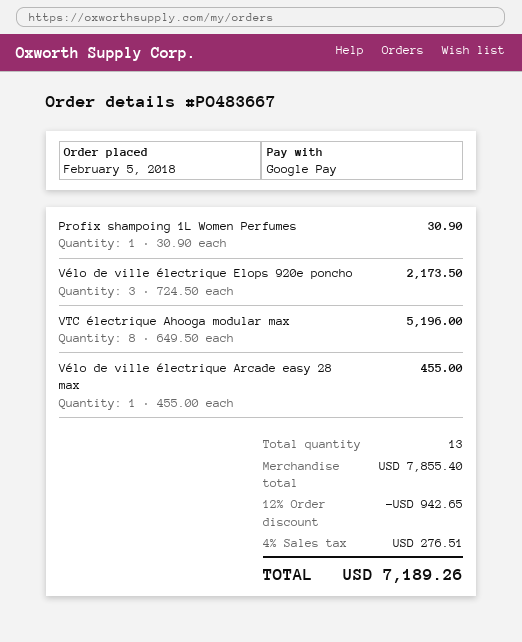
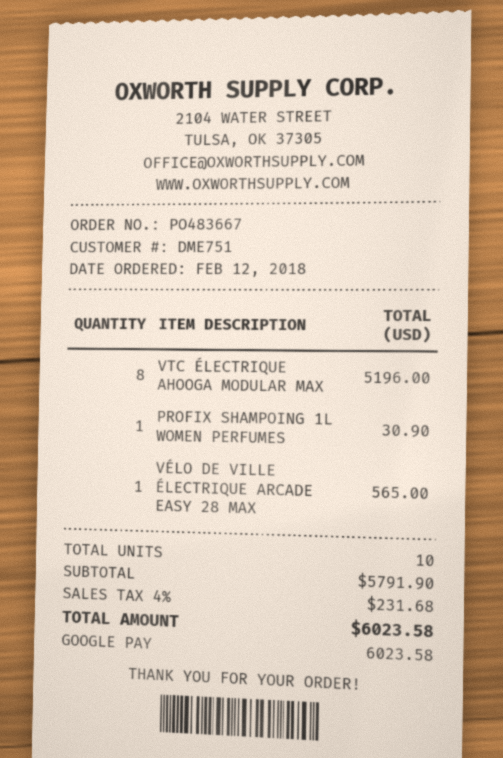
order date: 2018-02-05 -> 2018-02-12
Vélo de ville électrique Elops 920e poncho: 3 for 2173.50 -> none
Vélo de ville électrique Arcade easy 28 max: 1 for 455.00 -> 1 for 565.00
total quantity: 13 -> 10
subtotal: 7855.40 -> 5791.90
discount: 12% = 942.65 -> none
tax: 4% = 276.51 -> 4% = 231.68
total: 7189.26 -> 6023.58

